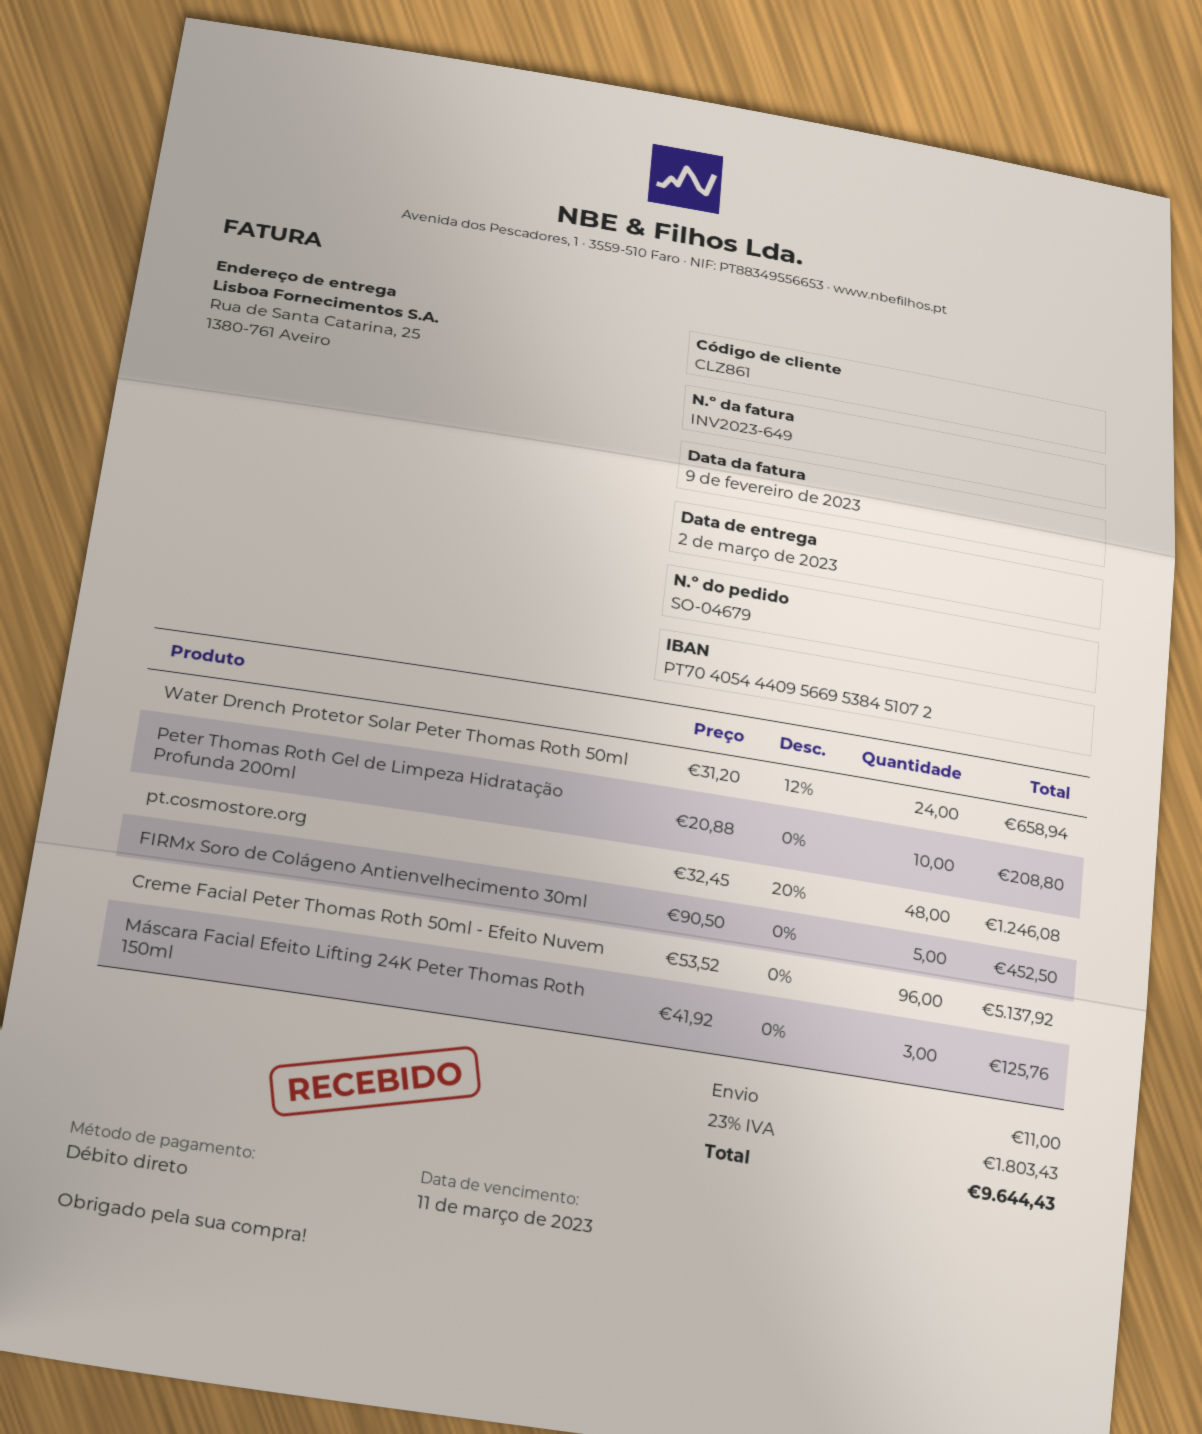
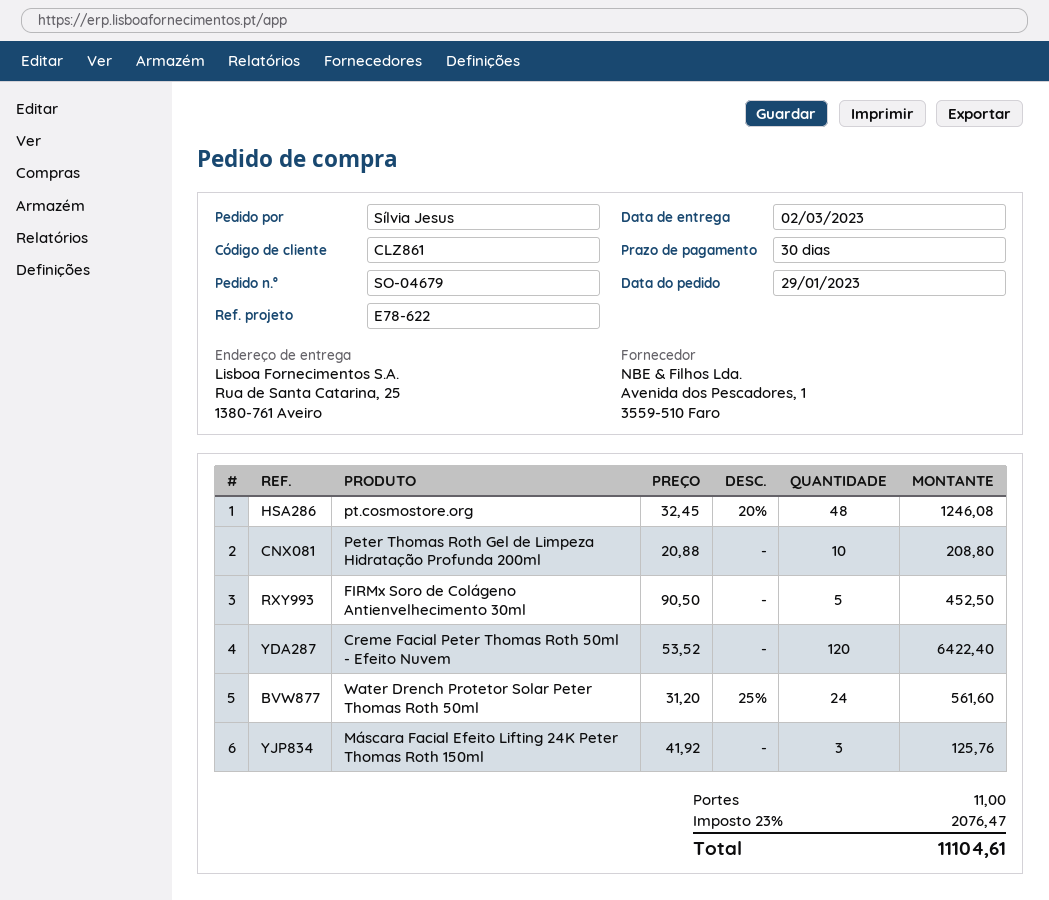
Water Drench Protetor Solar Peter Thomas Roth 50ml: 24 x 31.20 - 12% = 658.94 -> 24 x 31.20 - 25% = 561.60
Creme Facial Peter Thomas Roth 50ml - Efeito Nuvem: 96 x 53.52 = 5137.92 -> 120 x 53.52 = 6422.40
tax: 23% = 1803.43 -> 23% = 2076.47
total: 9644.43 -> 11104.61

